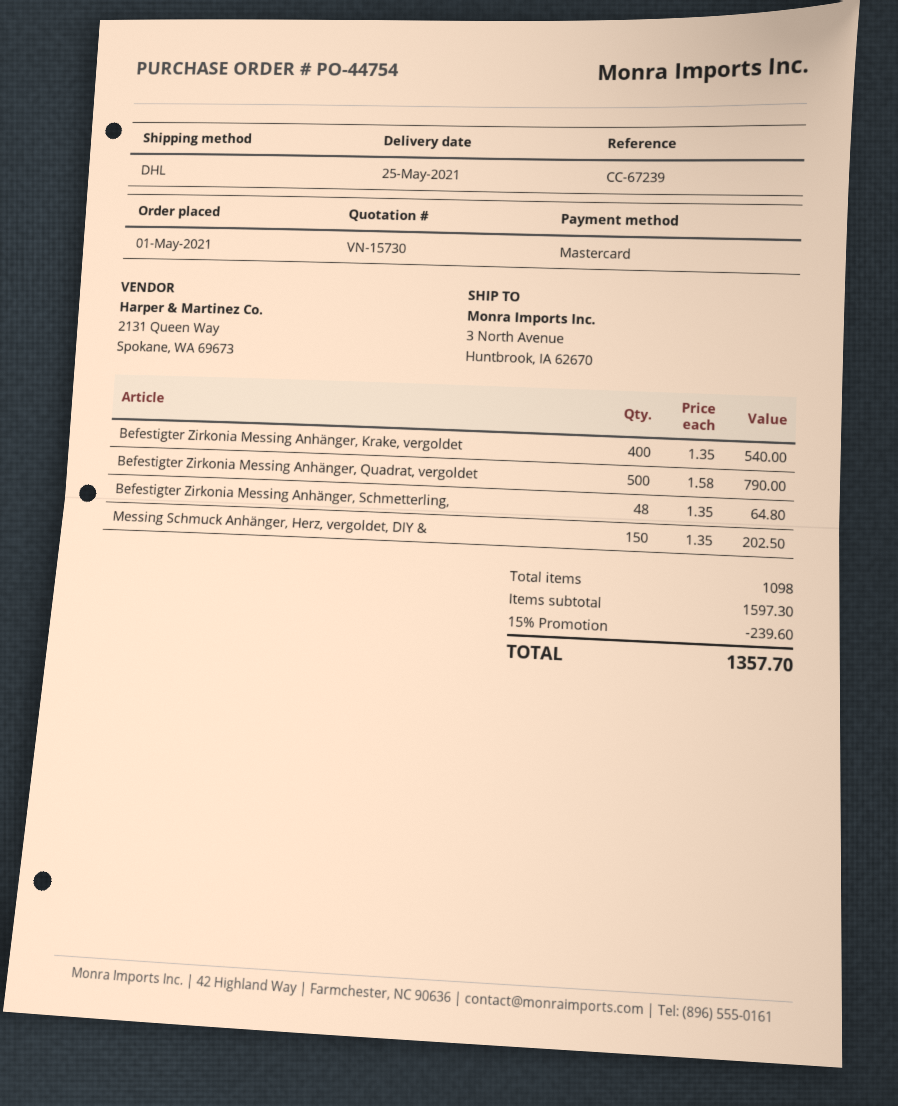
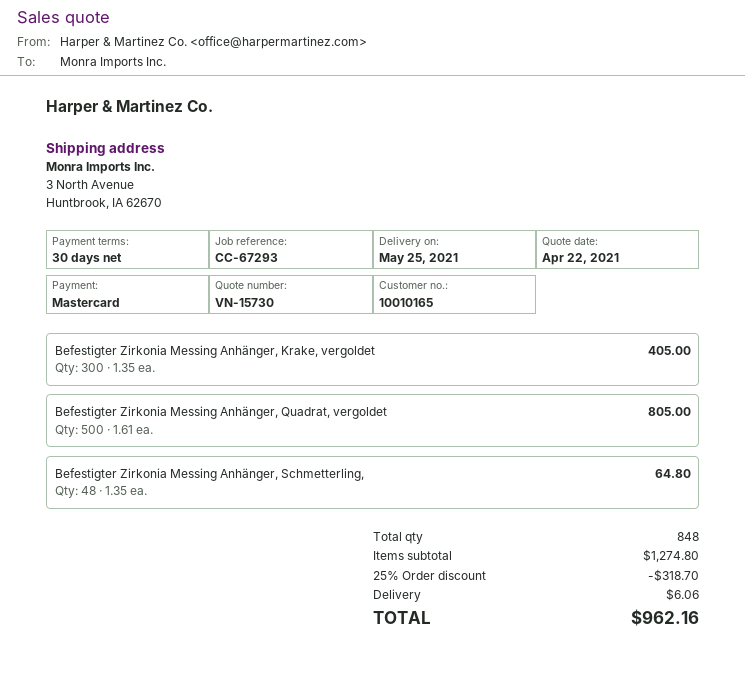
reference: CC-67239 -> CC-67293
Befestigter Zirkonia Messing Anhänger, Krake, vergoldet: 400 x 1.35 = 540.00 -> 300 x 1.35 = 405.00
Befestigter Zirkonia Messing Anhänger, Quadrat, vergoldet: 500 x 1.58 = 790.00 -> 500 x 1.61 = 805.00
Messing Schmuck Anhänger, Herz, vergoldet, DIY &: 150 x 1.35 = 202.50 -> none
total quantity: 1098 -> 848
subtotal: 1597.30 -> 1274.80
discount: 15% = 239.60 -> 25% = 318.70
shipping: none -> 6.06
total: 1357.70 -> 962.16

